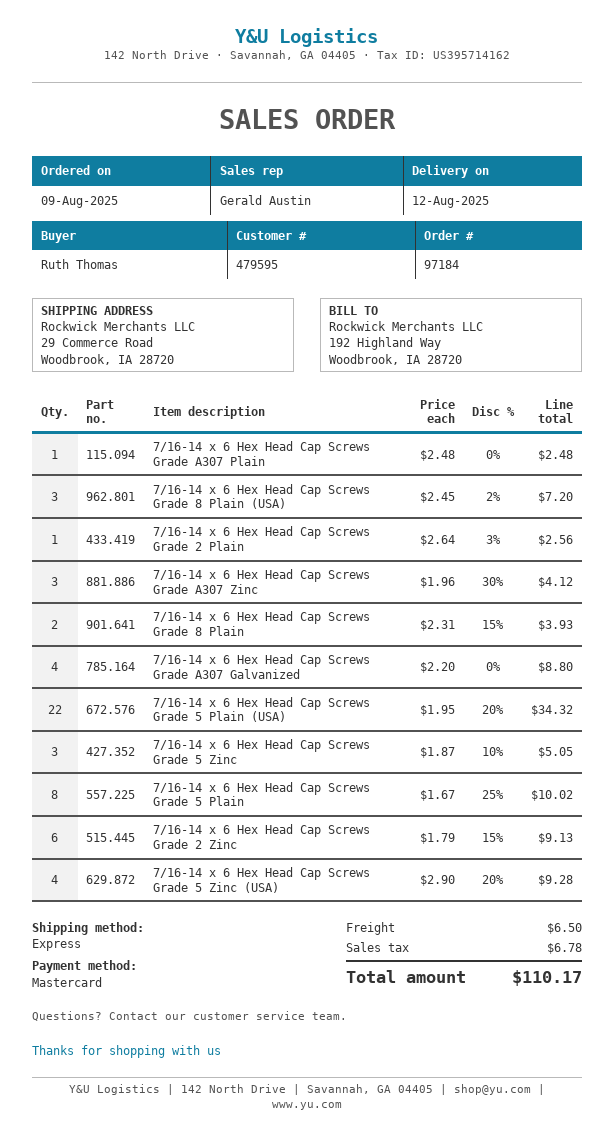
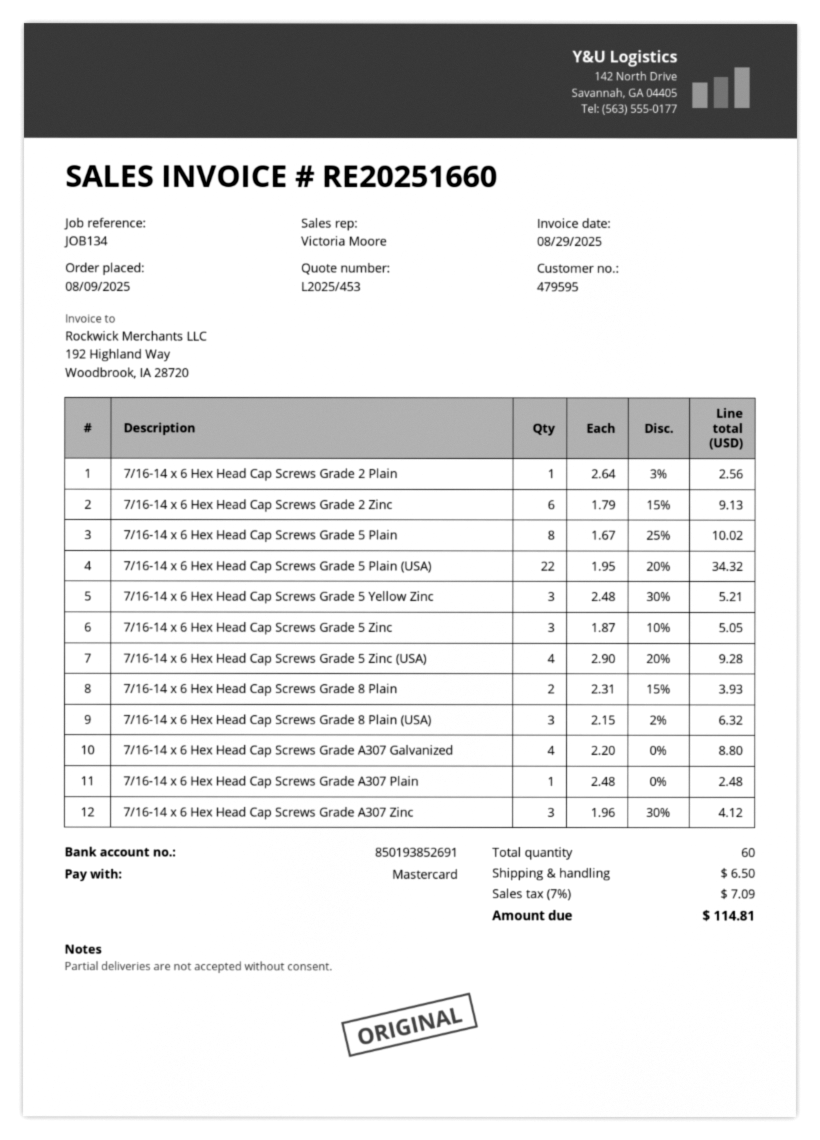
sales rep: Gerald Austin -> Victoria Moore
7/16-14 x 6 Hex Head Cap Screws Grade 8 Plain (USA): 3 x 2.45 - 2% = 7.20 -> 3 x 2.15 - 2% = 6.32
7/16-14 x 6 Hex Head Cap Screws Grade 5 Yellow Zinc: none -> 3 x 2.48 - 30% = 5.21
tax: 6.78 -> 7.09
total: 110.17 -> 114.81

